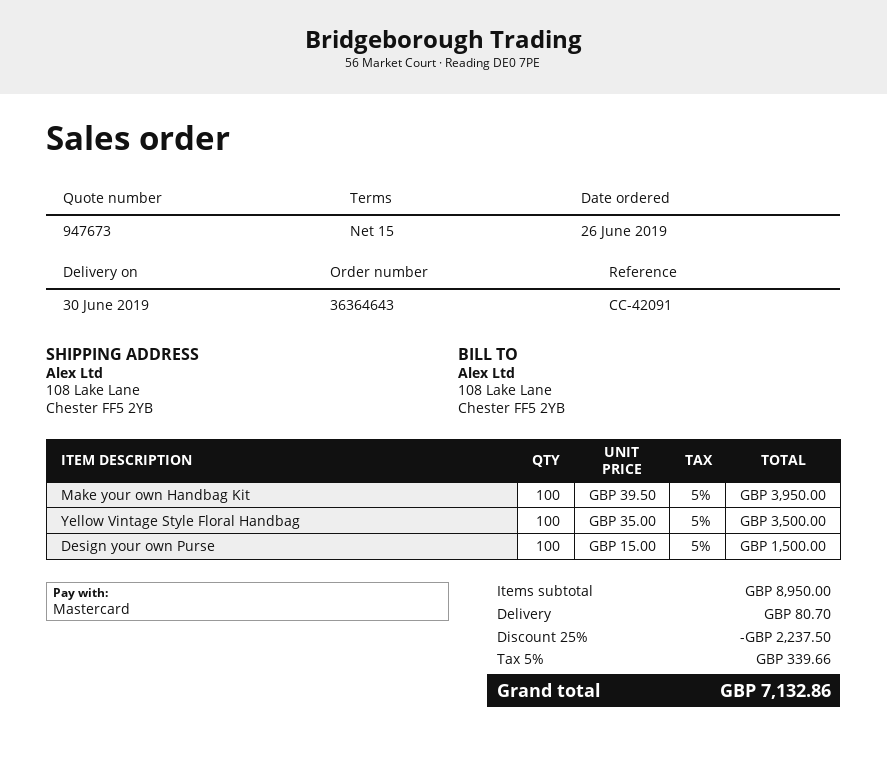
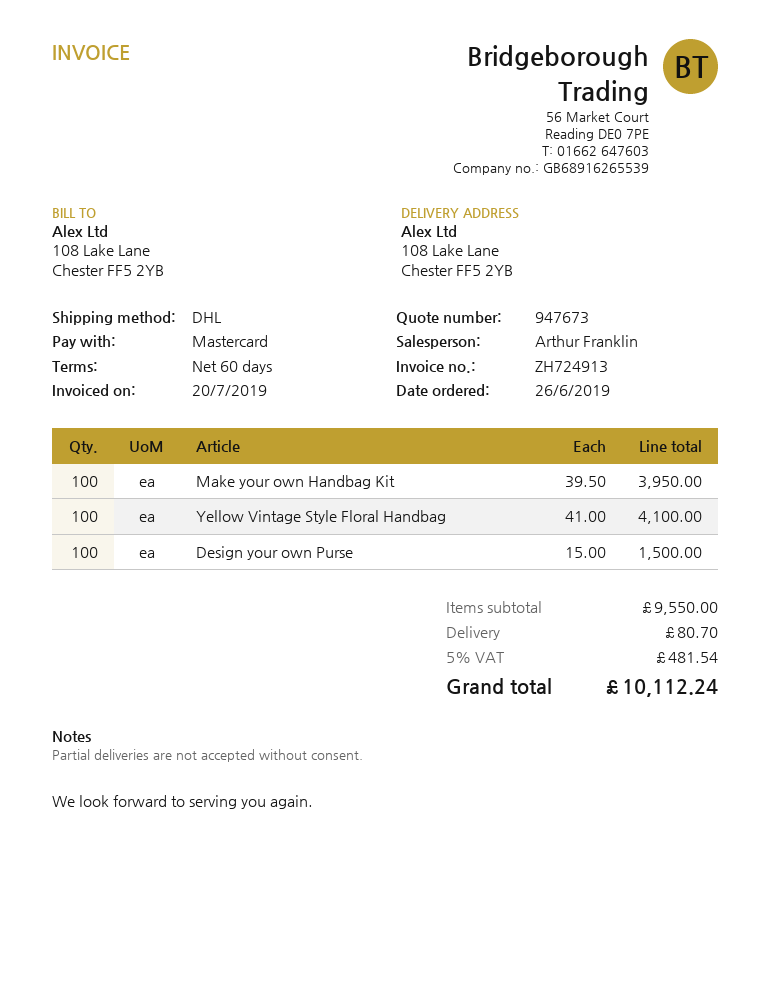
payment terms: 15 days -> 60 days
Yellow Vintage Style Floral Handbag: 100 x 35.00 = 3500.00 -> 100 x 41.00 = 4100.00
subtotal: 8950.00 -> 9550.00
discount: 25% = 2237.50 -> none
tax: 5% = 339.66 -> 5% = 481.54
total: 7132.86 -> 10112.24

